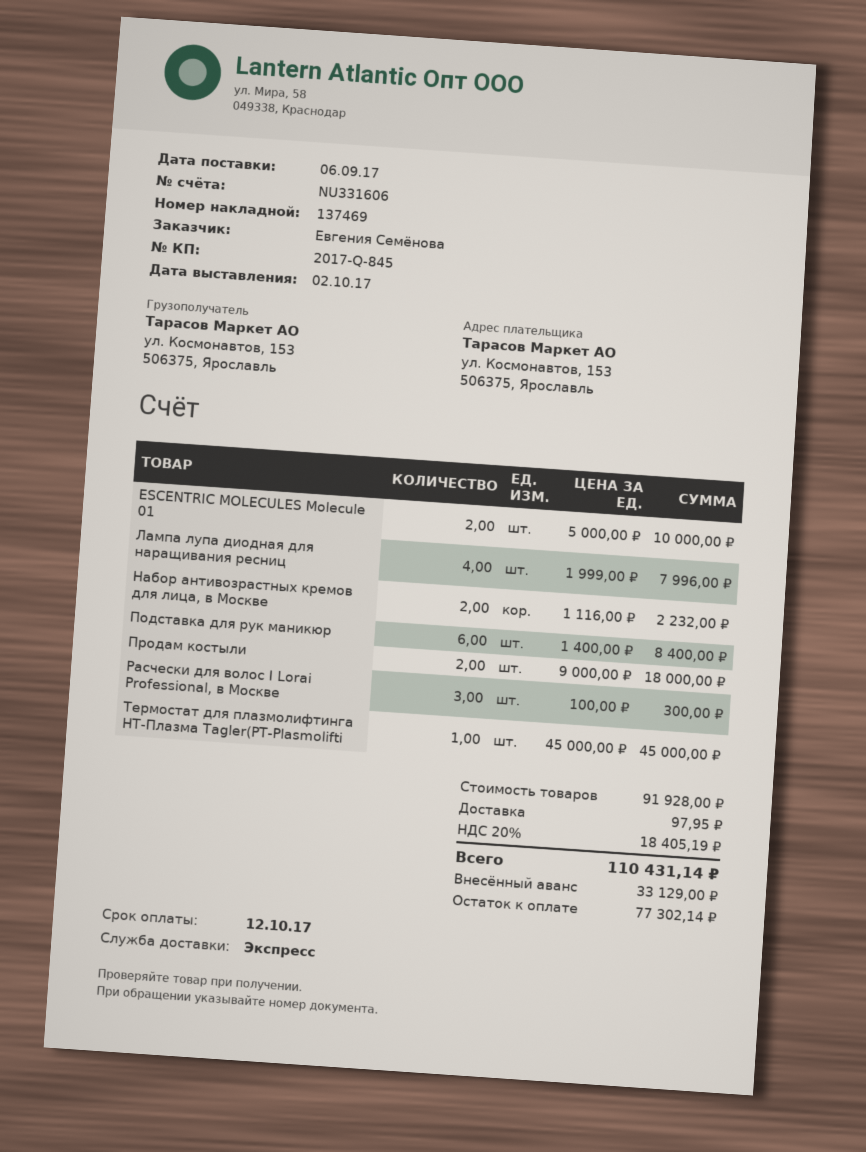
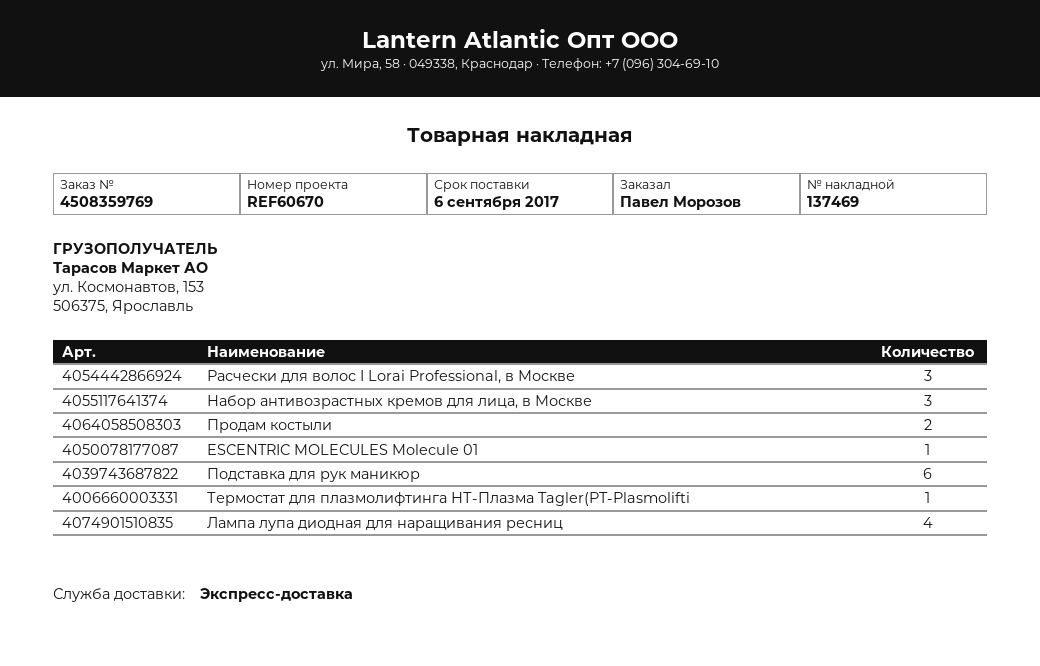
ordered by: Евгения Семёнова -> Павел Морозов
ESCENTRIC MOLECULES Molecule 01: 2 -> 1
Набор антивозрастных кремов для лица, в Москве: 2 -> 3

